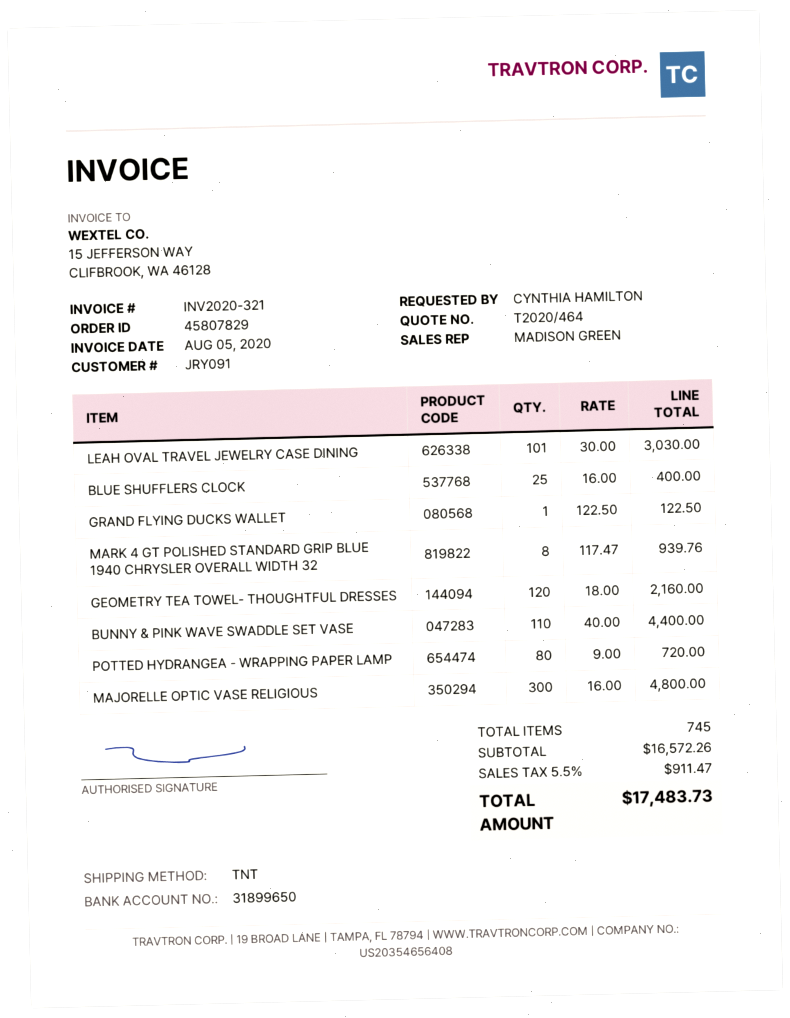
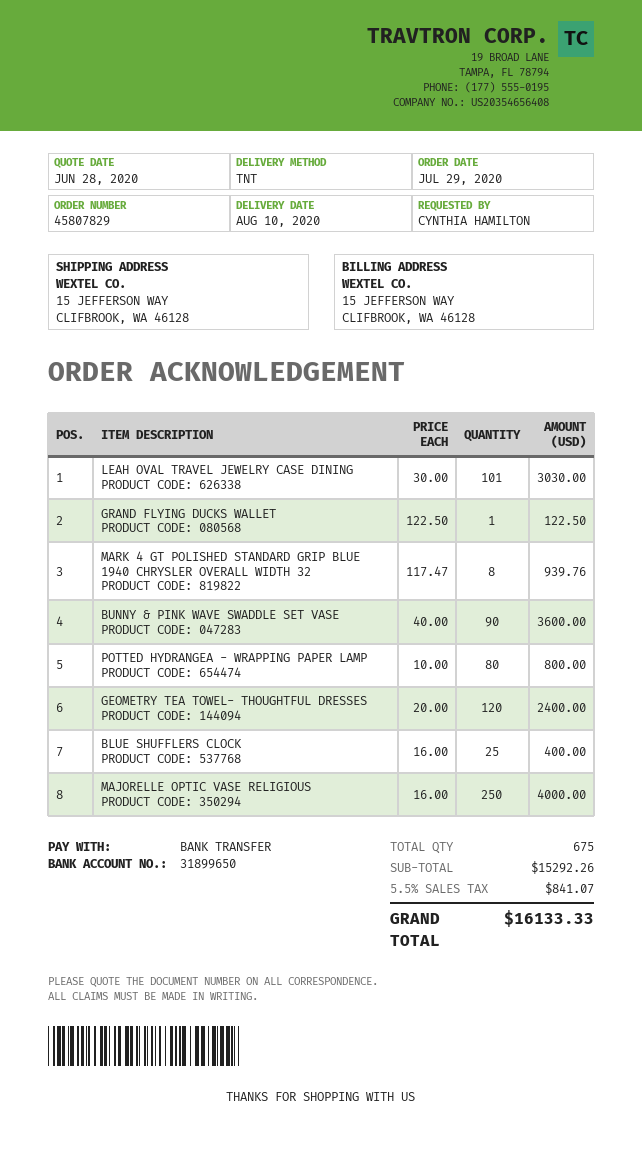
GEOMETRY TEA TOWEL- THOUGHTFUL DRESSES: 120 x 18.00 = 2160.00 -> 120 x 20.00 = 2400.00
BUNNY & PINK WAVE SWADDLE SET VASE: 110 x 40.00 = 4400.00 -> 90 x 40.00 = 3600.00
POTTED HYDRANGEA - WRAPPING PAPER LAMP: 80 x 9.00 = 720.00 -> 80 x 10.00 = 800.00
MAJORELLE OPTIC VASE RELIGIOUS: 300 x 16.00 = 4800.00 -> 250 x 16.00 = 4000.00
total quantity: 745 -> 675
subtotal: 16572.26 -> 15292.26
tax: 5.5% = 911.47 -> 5.5% = 841.07
total: 17483.73 -> 16133.33

